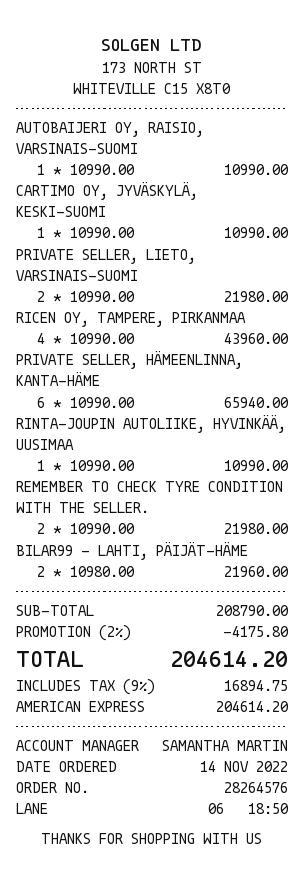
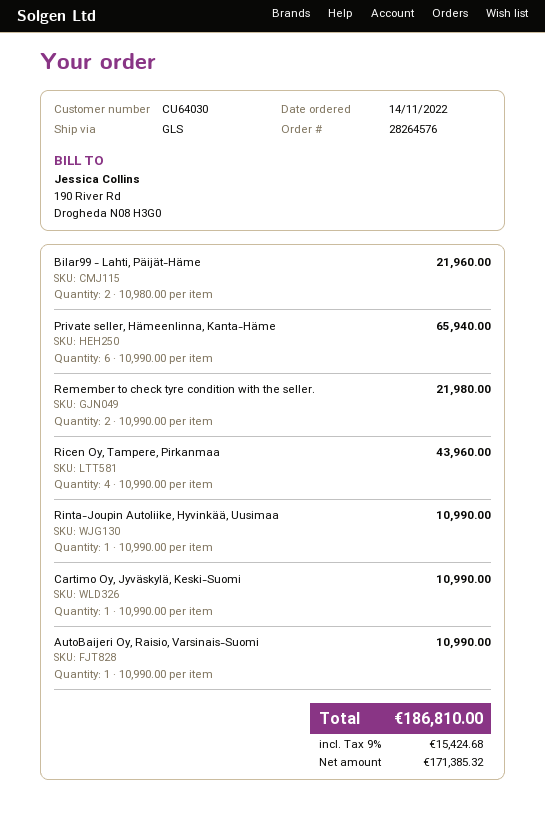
PRIVATE SELLER, LIETO, VARSINAIS-SUOMI: 2 x 10990.00 = 21980.00 -> none
discount: 2% = 4175.80 -> none
tax: 9% = 16894.75 -> 9% = 15424.68
total: 204614.20 -> 186810.00

